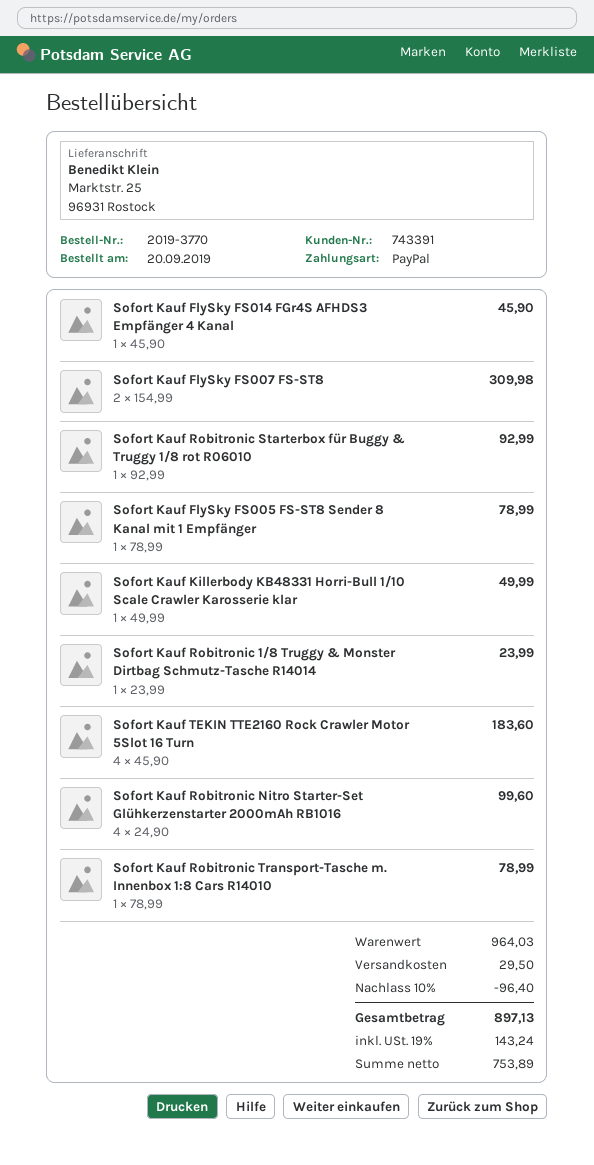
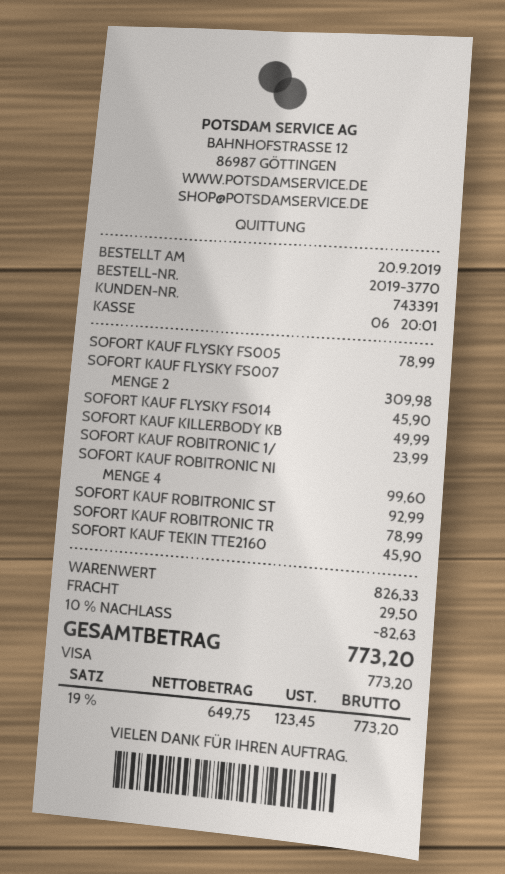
payment method: PayPal -> Visa
Sofort Kauf TEKIN TTE2160 Rock Crawler Motor 5Slot 16 Turn: 4 for 183.60 -> 1 for 45.90
subtotal: 964.03 -> 826.33
discount: 10% = 96.40 -> 10% = 82.63
net: 753.89 -> 649.75
tax: 19% = 143.24 -> 19% = 123.45
total: 897.13 -> 773.20

